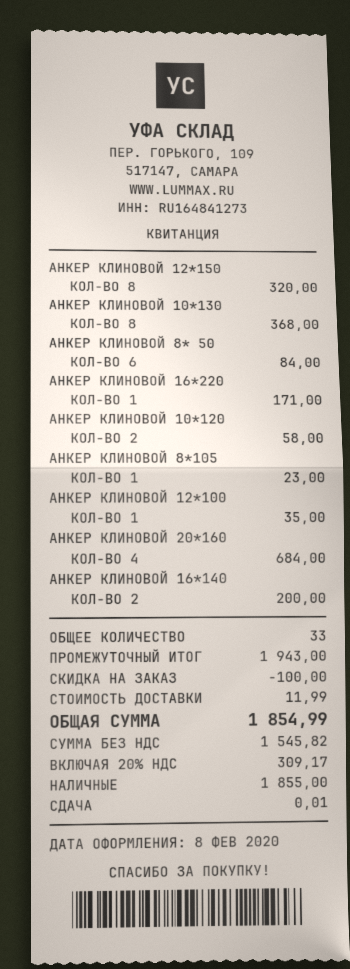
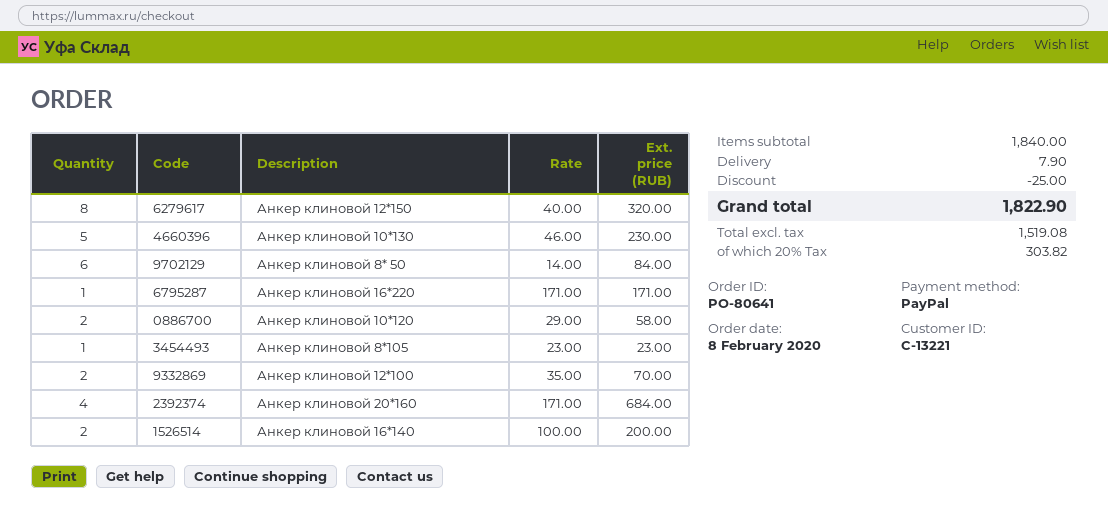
payment method: cash -> PayPal
АНКЕР КЛИНОВОЙ 10*130: 8 for 368.00 -> 5 for 230.00
АНКЕР КЛИНОВОЙ 12*100: 1 for 35.00 -> 2 for 70.00
subtotal: 1943.00 -> 1840.00
discount: 100.00 -> 25.00
shipping: 11.99 -> 7.90
net: 1545.82 -> 1519.08
tax: 20% = 309.17 -> 20% = 303.82
total: 1854.99 -> 1822.90

